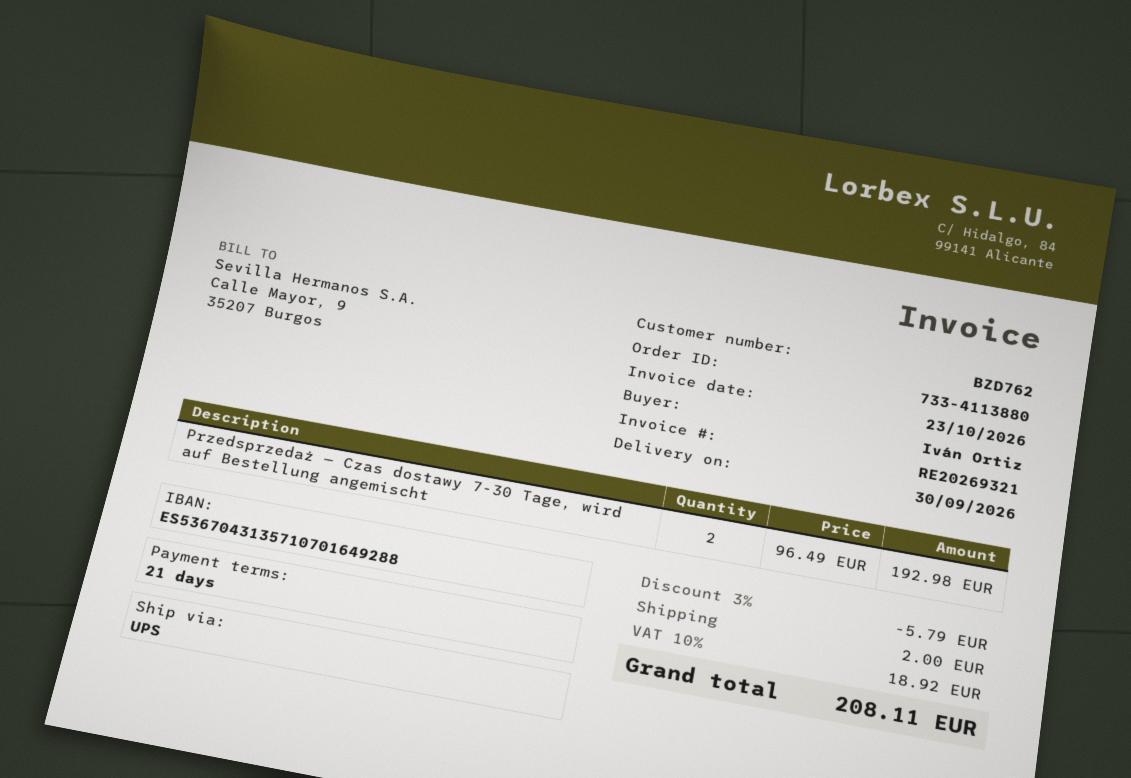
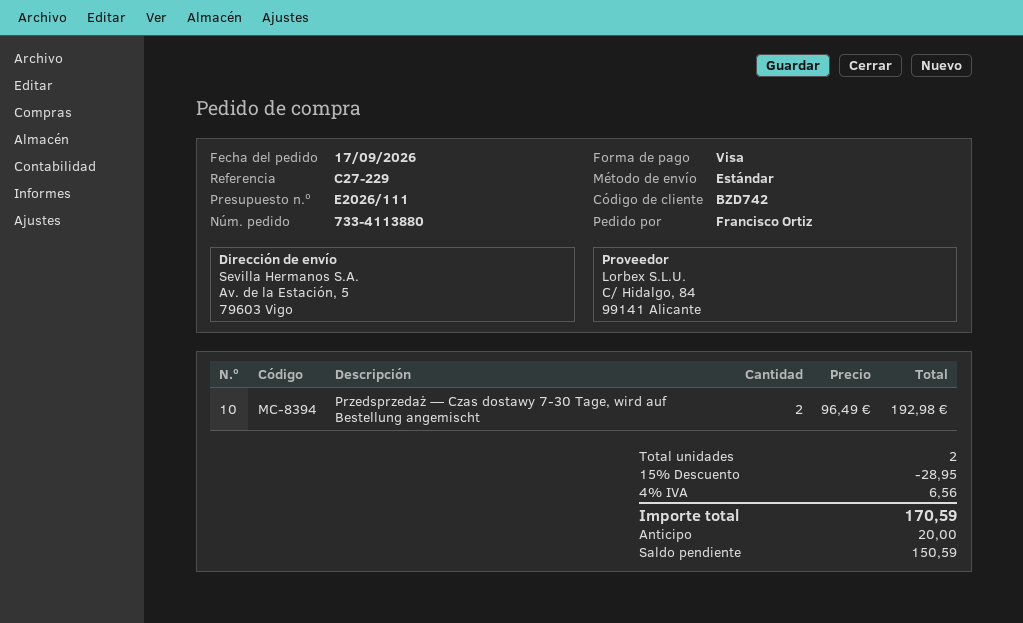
customer number: BZD762 -> BZD742
ordered by: Iván Ortiz -> Francisco Ortiz
shipping method: UPS -> standard
discount: 3% = 5.79 -> 15% = 28.95
shipping: 2.00 -> none
tax: 10% = 18.92 -> 4% = 6.56
total: 208.11 -> 170.59

